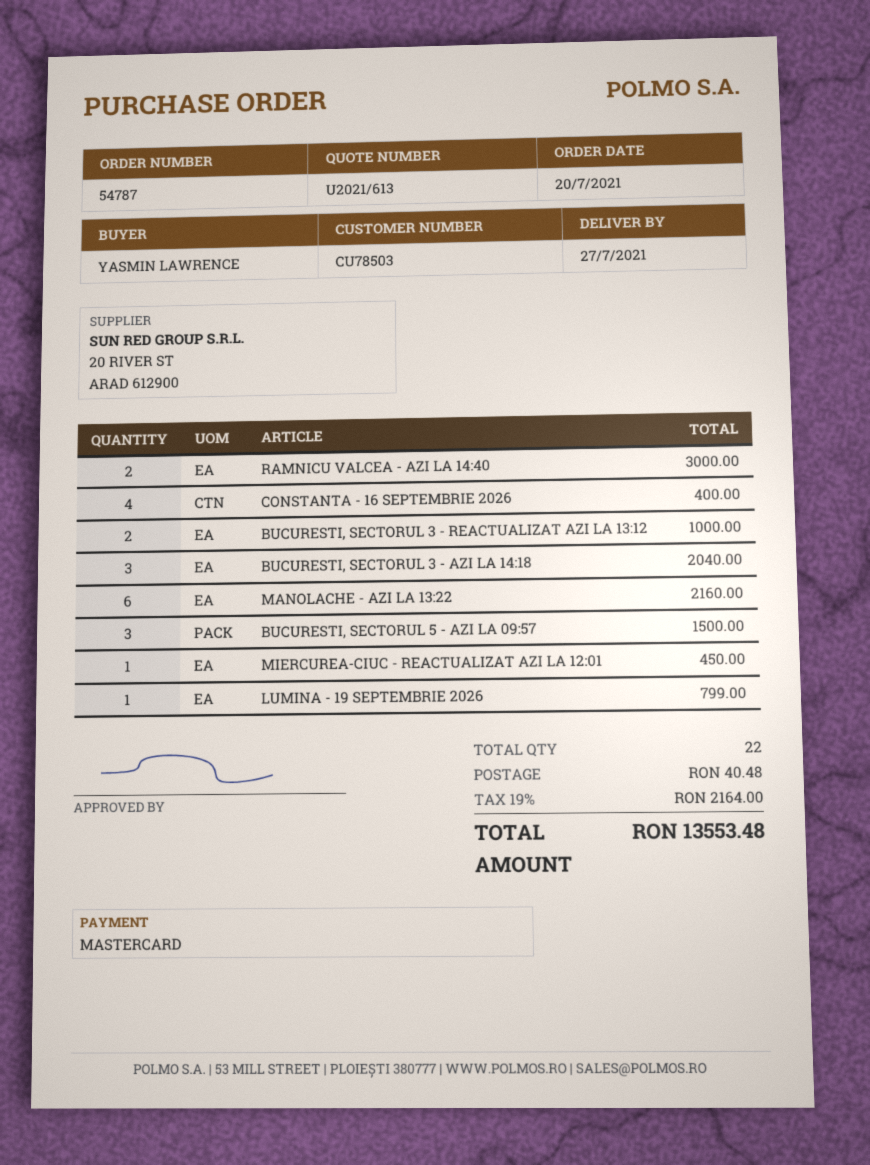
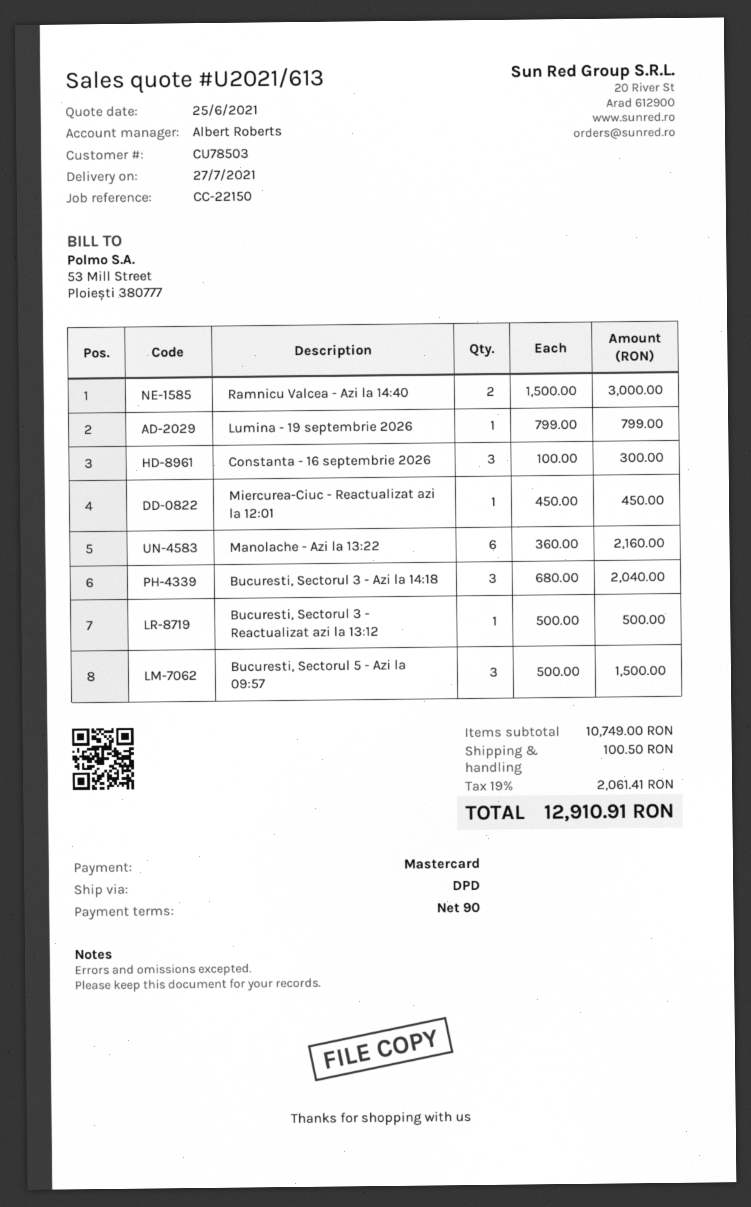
CONSTANTA - 16 SEPTEMBRIE 2026: 4 for 400.00 -> 3 for 300.00
BUCURESTI, SECTORUL 3 - REACTUALIZAT AZI LA 13:12: 2 for 1000.00 -> 1 for 500.00
shipping: 40.48 -> 100.50
tax: 19% = 2164.00 -> 19% = 2061.41
total: 13553.48 -> 12910.91

